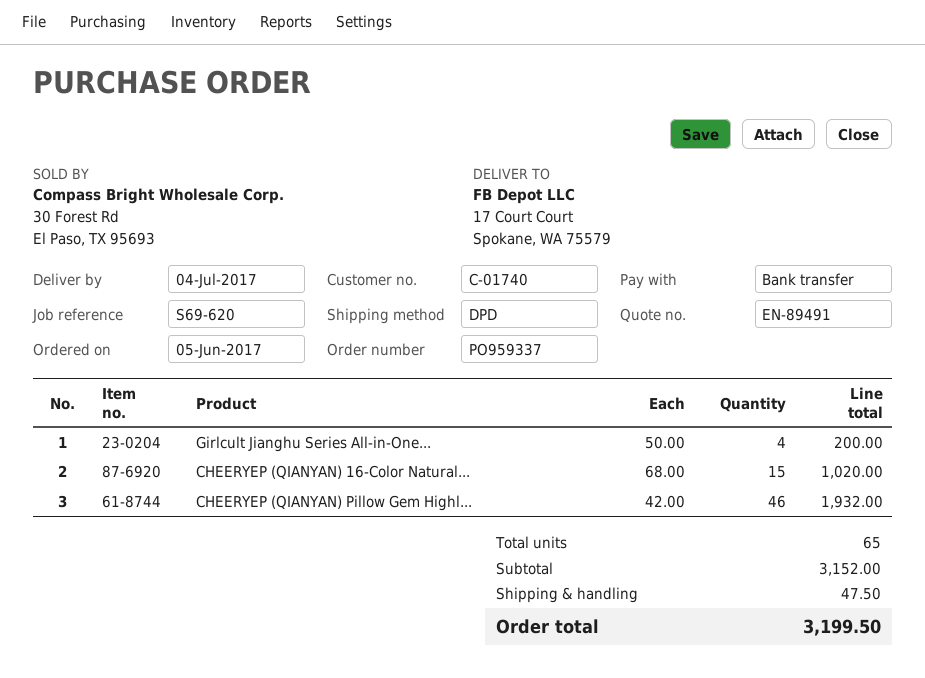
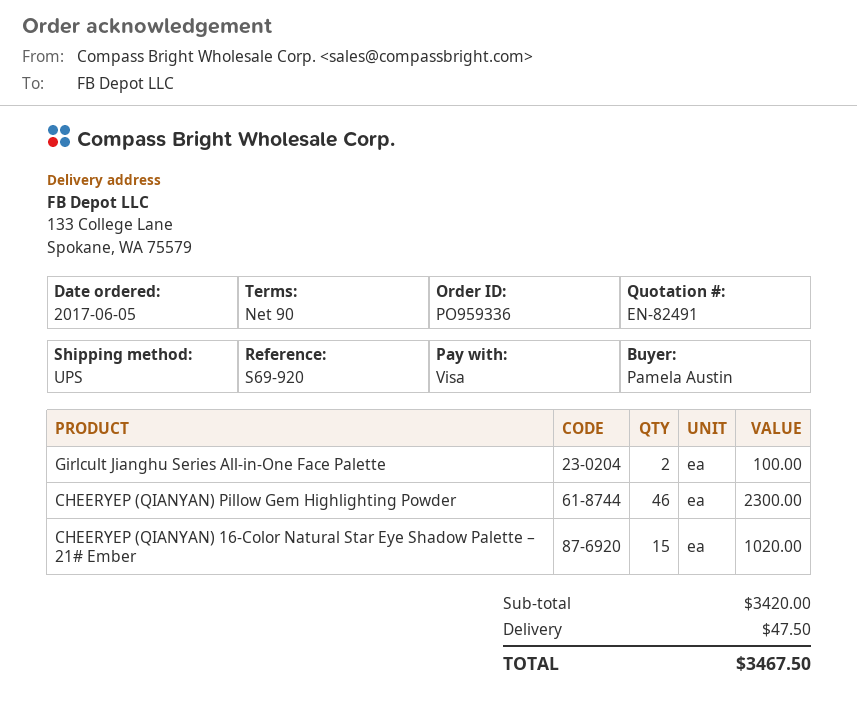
quote number: EN-89491 -> EN-82491
order number: PO959337 -> PO959336
reference: S69-620 -> S69-920
payment method: bank transfer -> Visa
shipping method: DPD -> UPS
ship to: 17 Court Court, Spokane, WA 75579 -> 133 College Lane, Spokane, WA 75579
Girlcult Jianghu Series All-in-One...: 4 for 200.00 -> 2 for 100.00
CHEERYEP (QIANYAN) Pillow Gem Highl...: 46 for 1932.00 -> 46 for 2300.00
subtotal: 3152.00 -> 3420.00
total: 3199.50 -> 3467.50

